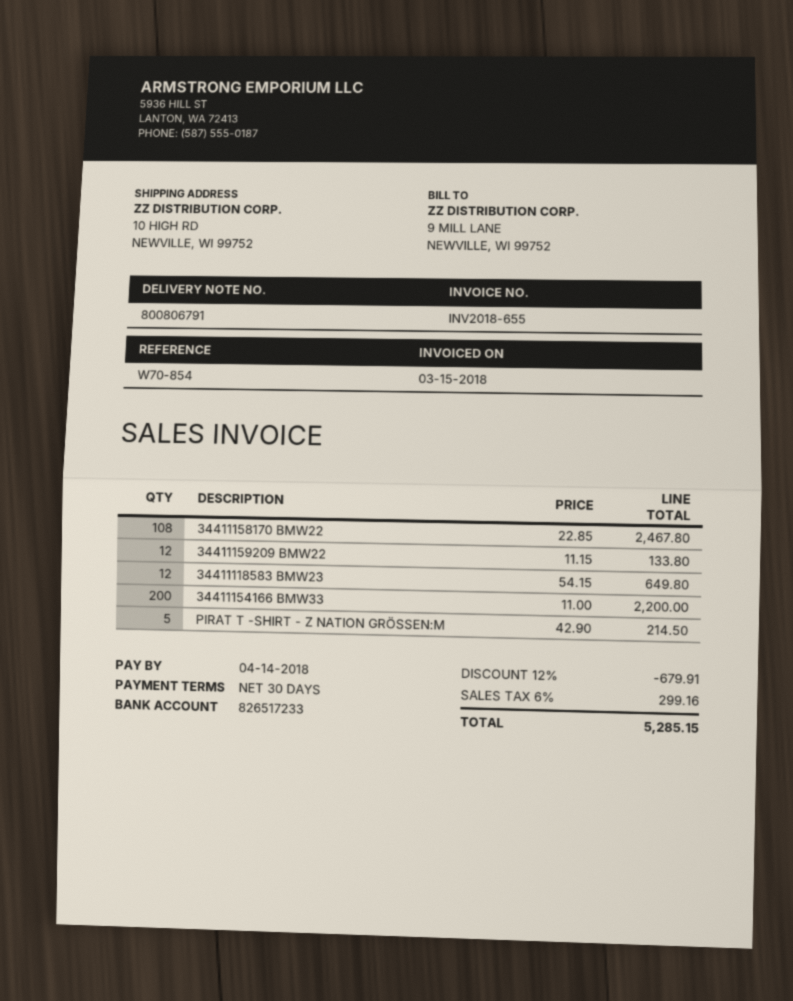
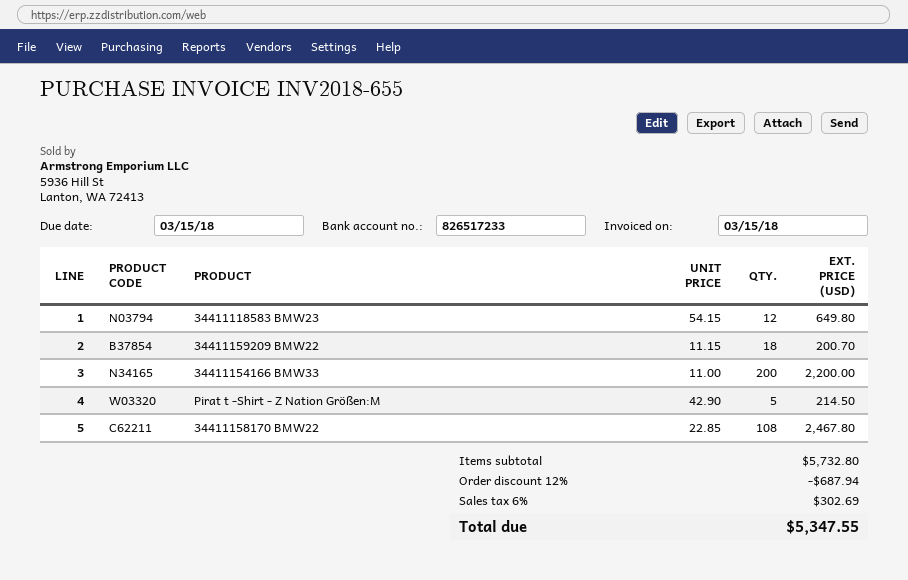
due date: 2018-04-14 -> 2018-03-15
34411159209 BMW22: 12 x 11.15 = 133.80 -> 18 x 11.15 = 200.70
discount: 12% = 679.91 -> 12% = 687.94
tax: 6% = 299.16 -> 6% = 302.69
total: 5285.15 -> 5347.55

